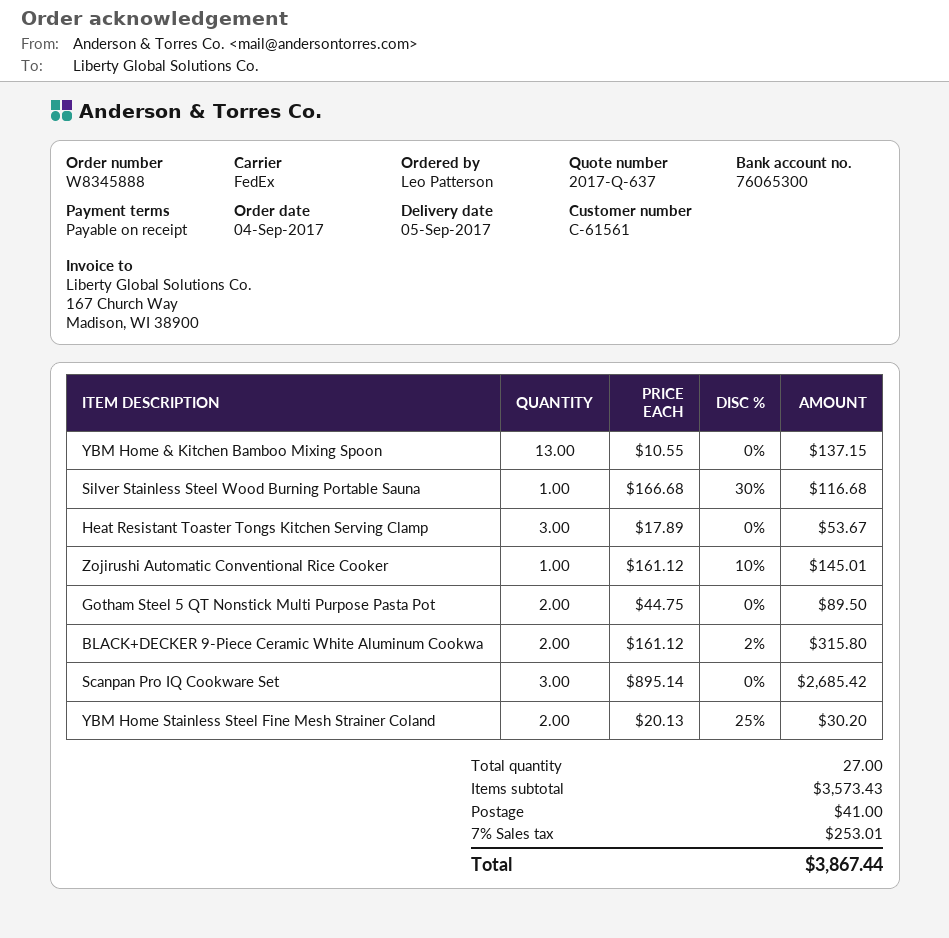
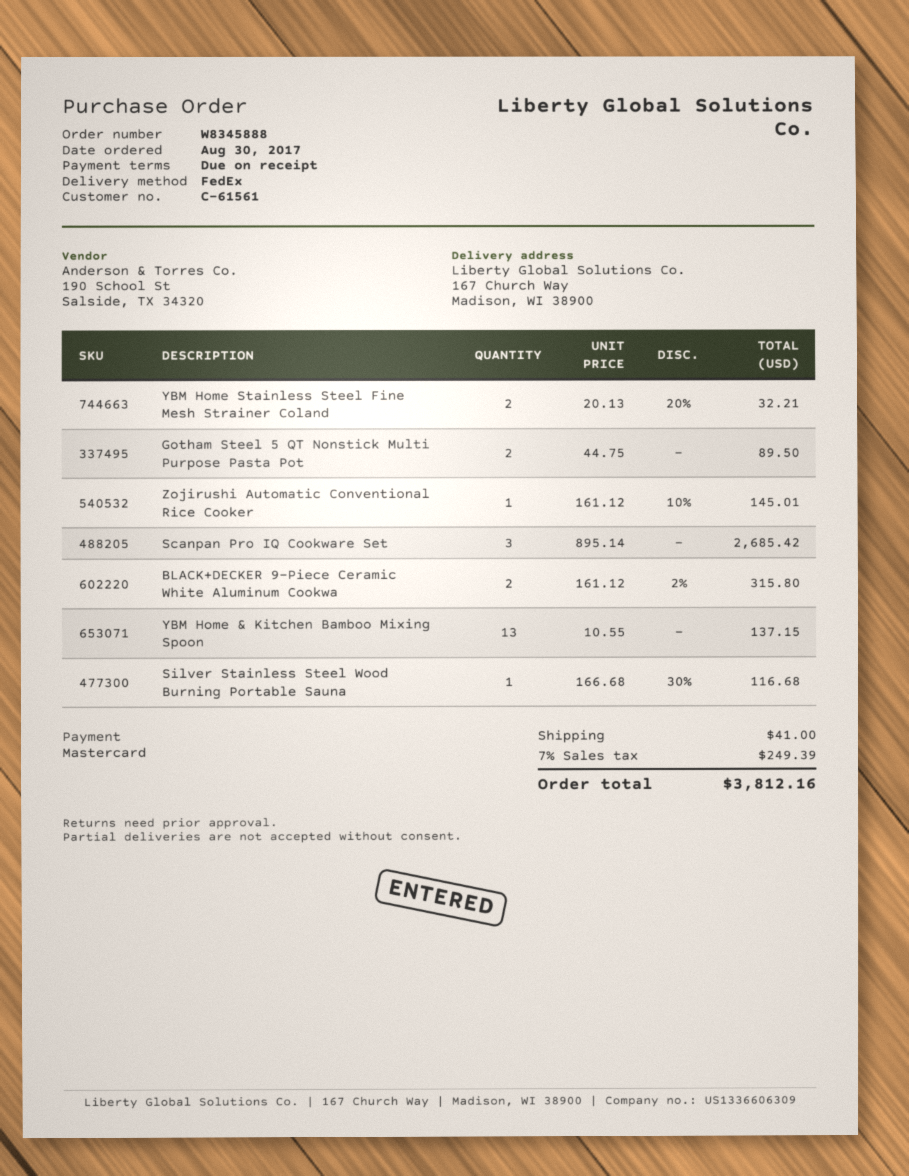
order date: 2017-09-04 -> 2017-08-30
Heat Resistant Toaster Tongs Kitchen Serving Clamp: 3 x 17.89 = 53.67 -> none
YBM Home Stainless Steel Fine Mesh Strainer Coland: 2 x 20.13 - 25% = 30.20 -> 2 x 20.13 - 20% = 32.21
tax: 7% = 253.01 -> 7% = 249.39
total: 3867.44 -> 3812.16

